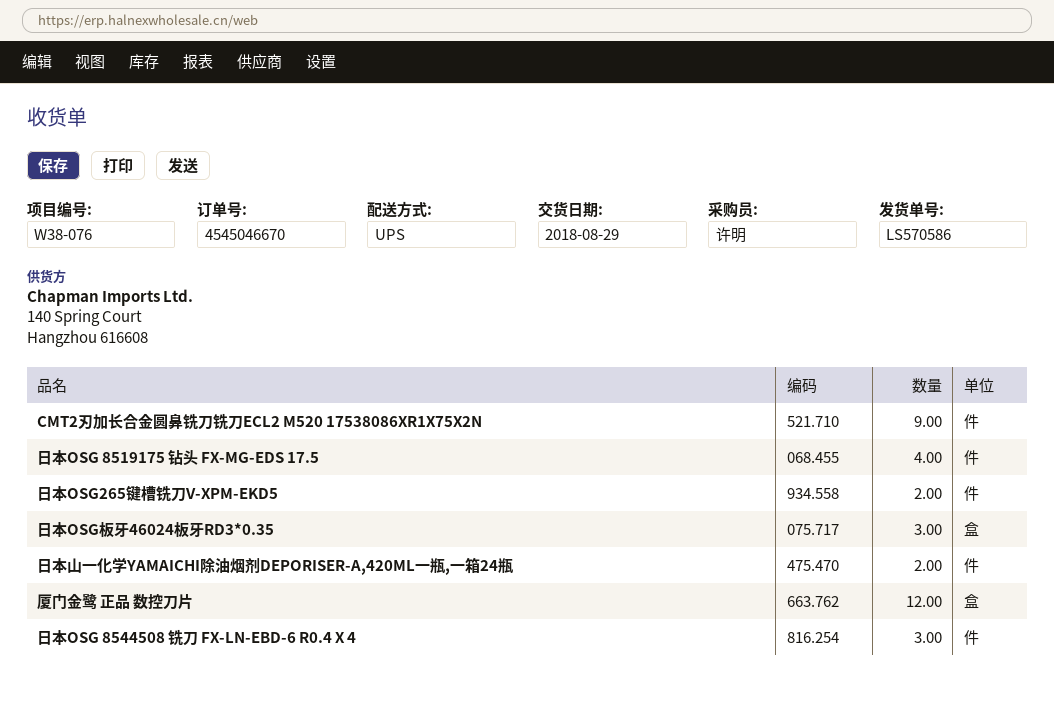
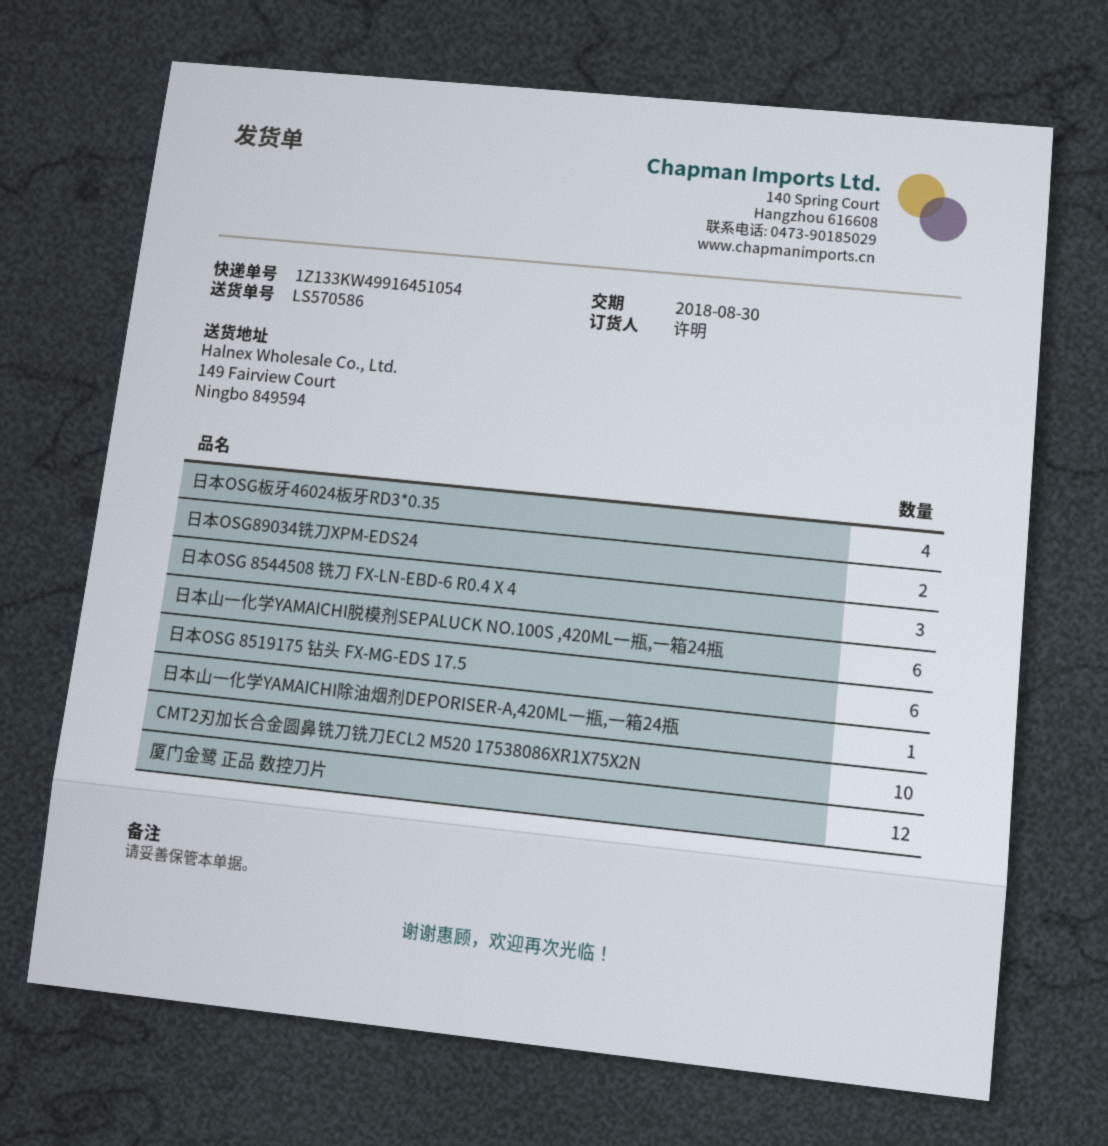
delivery date: 2018-08-29 -> 2018-08-30
CMT2刃加长合金圆鼻铣刀铣刀ECL2 M520 17538086XR1X75X2N: 9 -> 10
日本OSG 8519175 钻头 FX-MG-EDS 17.5: 4 -> 6
日本OSG265键槽铣刀V-XPM-EKD5: 2 -> none
日本OSG板牙46024板牙RD3*0.35: 3 -> 4
日本山一化学YAMAICHI除油烟剂DEPORISER-A,420ML一瓶,一箱24瓶: 2 -> 1
日本OSG89034铣刀XPM-EDS24: none -> 2
日本山一化学YAMAICHI脱模剂SEPALUCK NO.100S ,420ML一瓶,一箱24瓶: none -> 6

